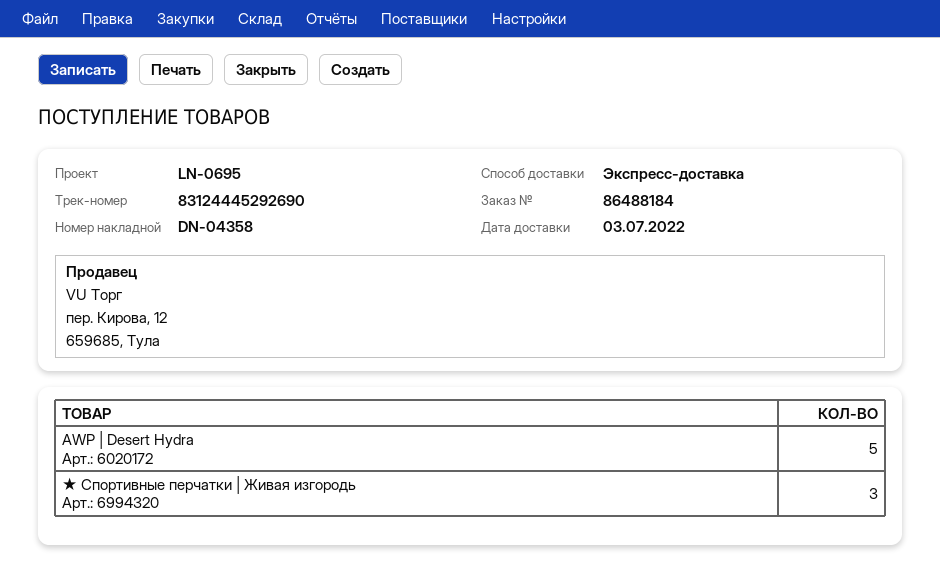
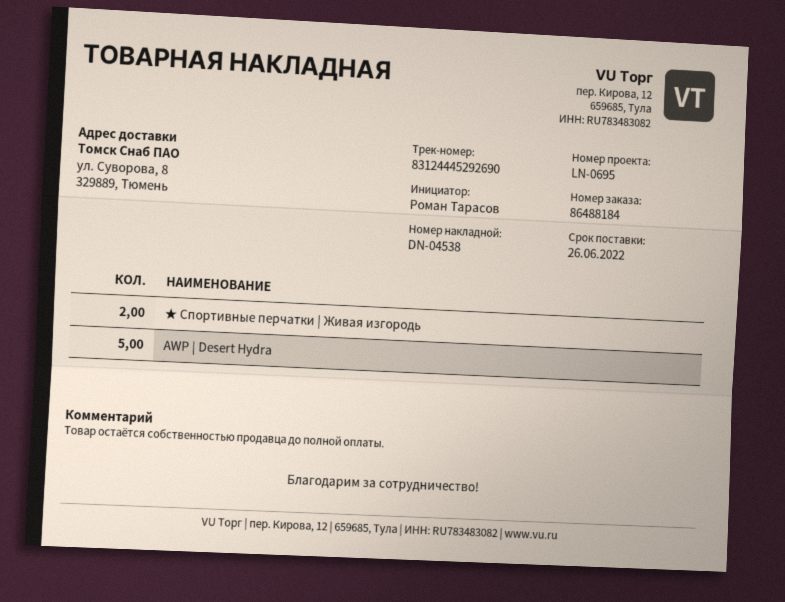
delivery note number: DN-04358 -> DN-04538
delivery date: 2022-07-03 -> 2022-06-26
★ Спортивные перчатки | Живая изгородь: 3 -> 2

